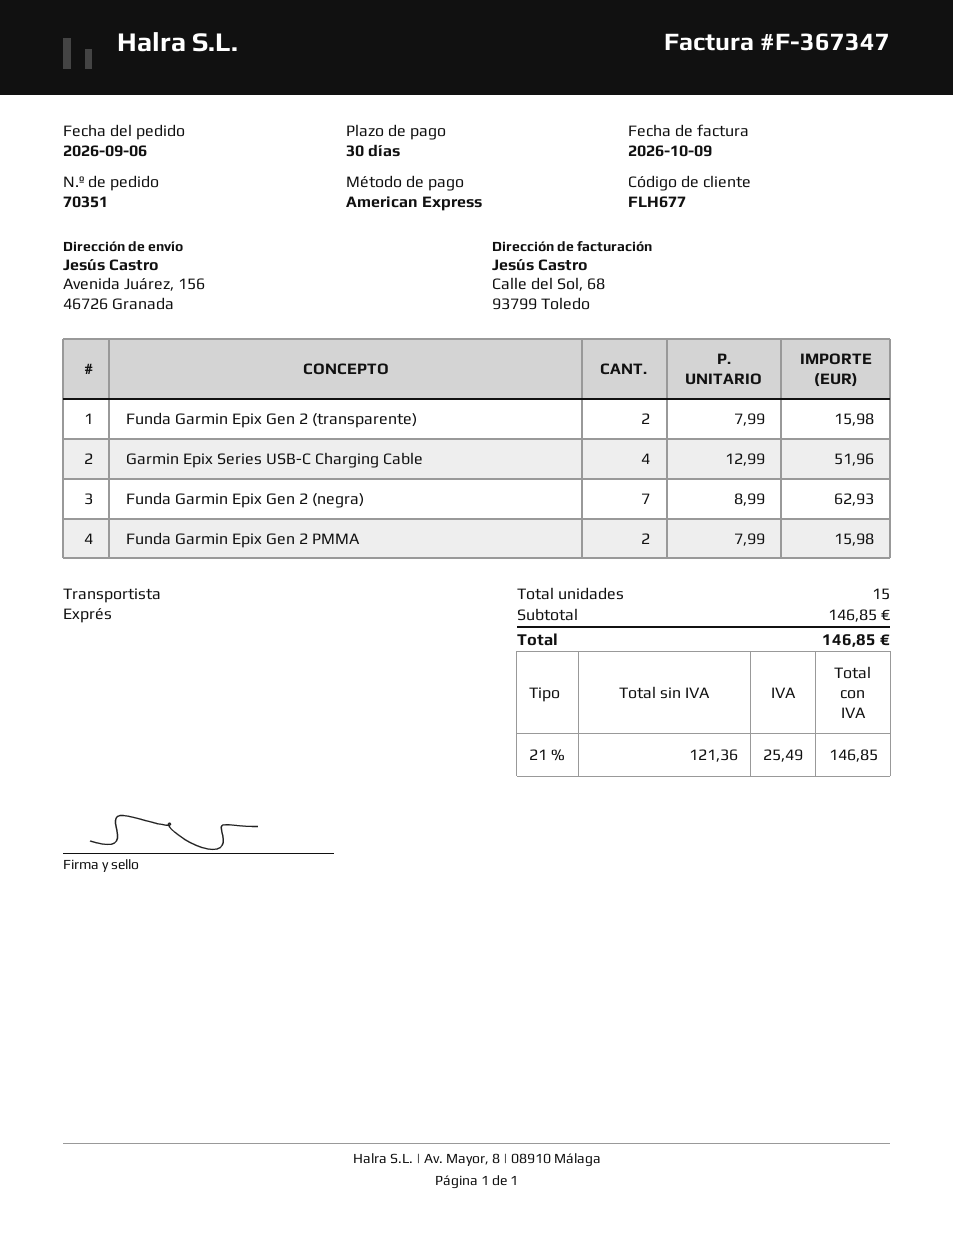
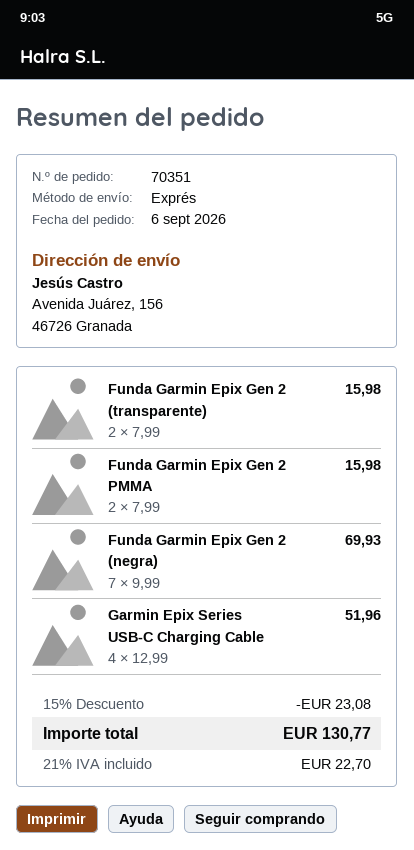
Funda Garmin Epix Gen 2 (negra): 7 x 8.99 = 62.93 -> 7 x 9.99 = 69.93
discount: none -> 15% = 23.08
tax: 21% = 25.49 -> 21% = 22.70
total: 146.85 -> 130.77

